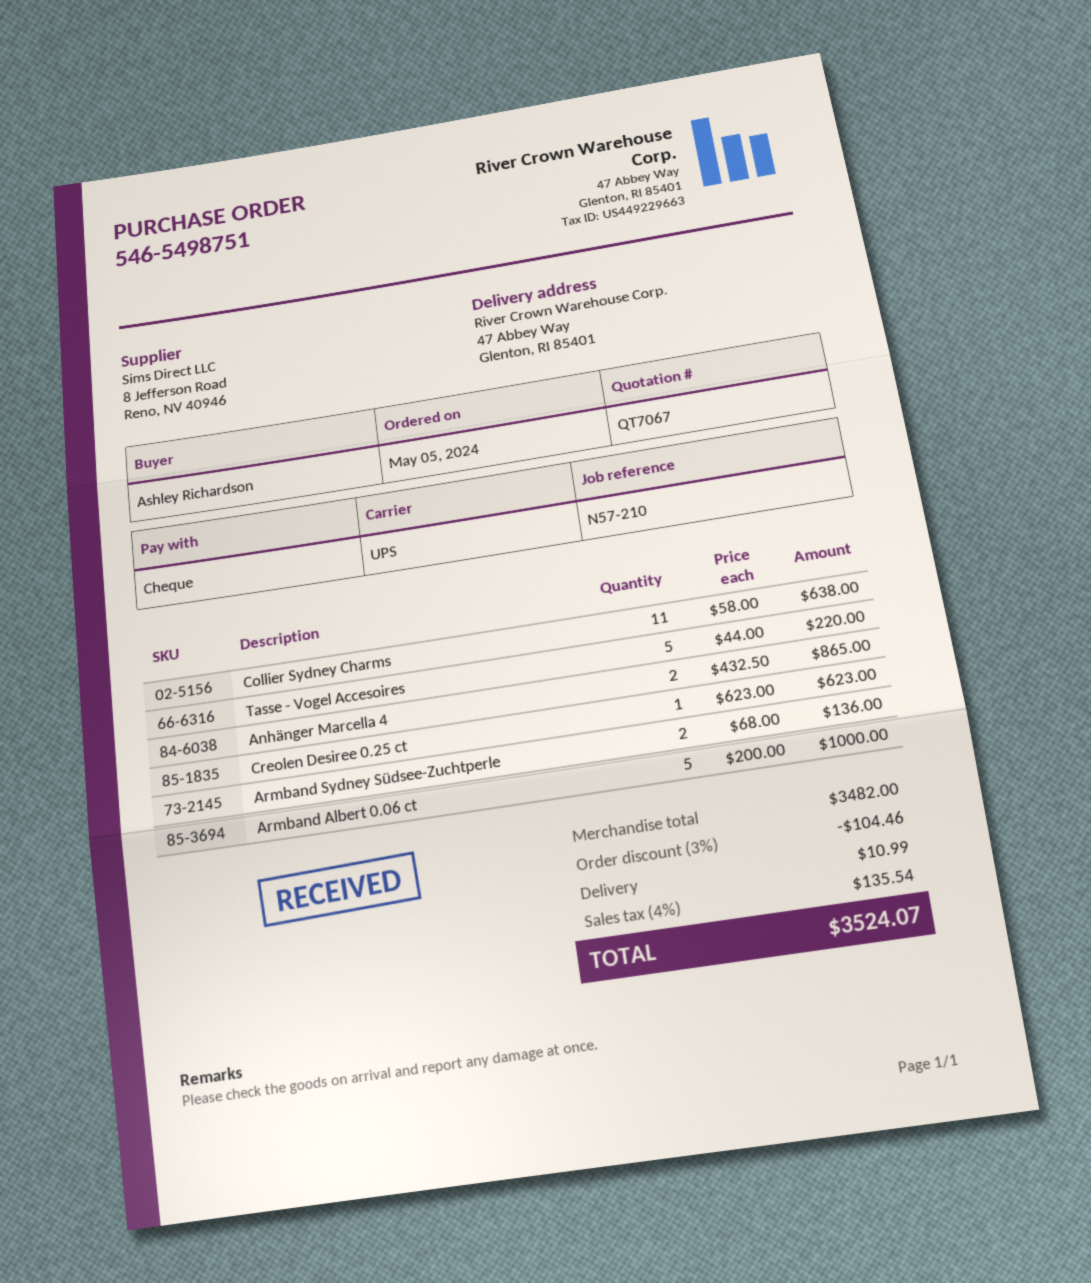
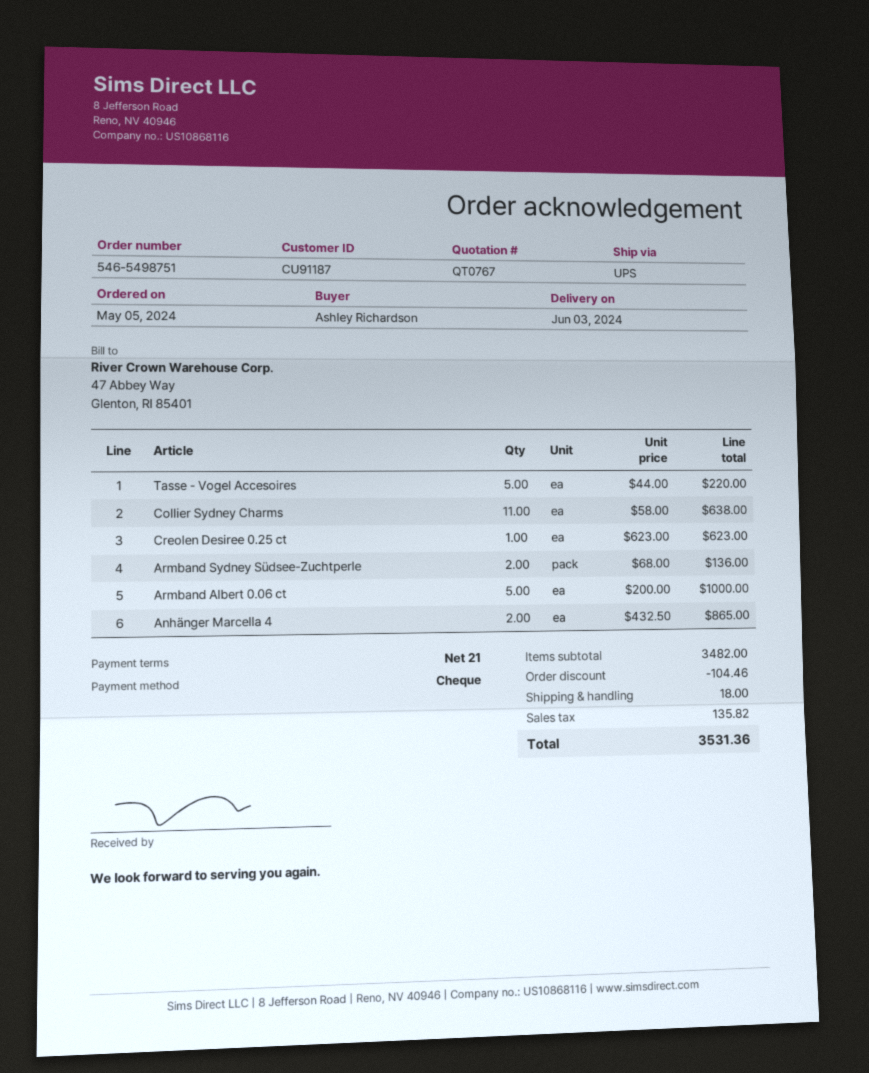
quote number: QT7067 -> QT0767
shipping: 10.99 -> 18.00
tax: 135.54 -> 135.82
total: 3524.07 -> 3531.36

